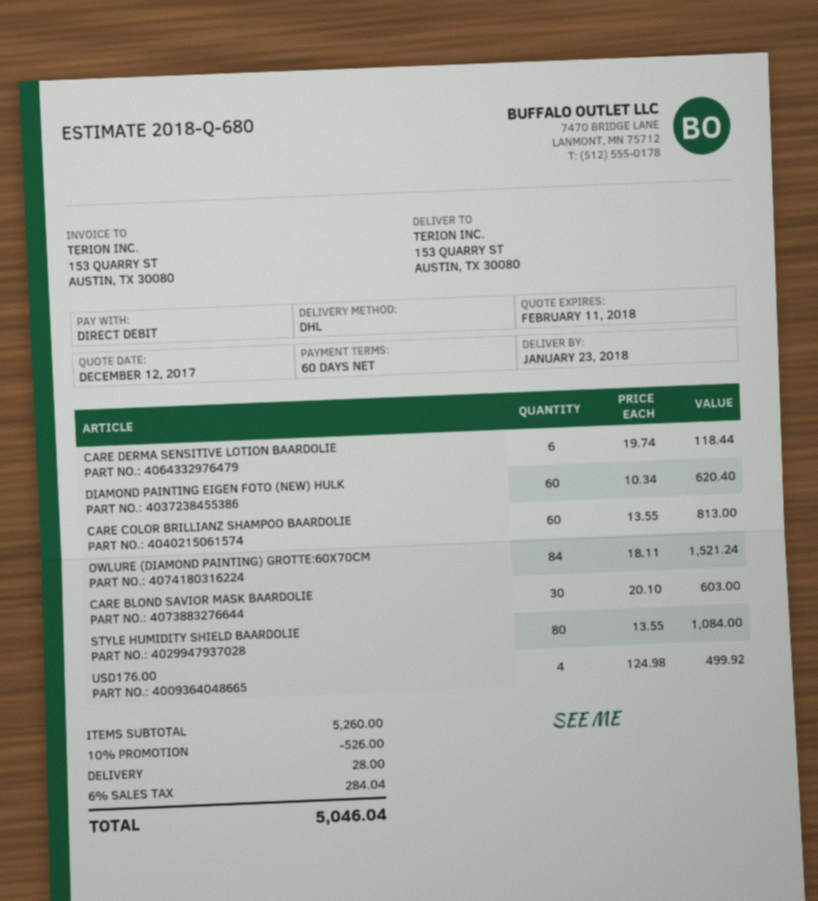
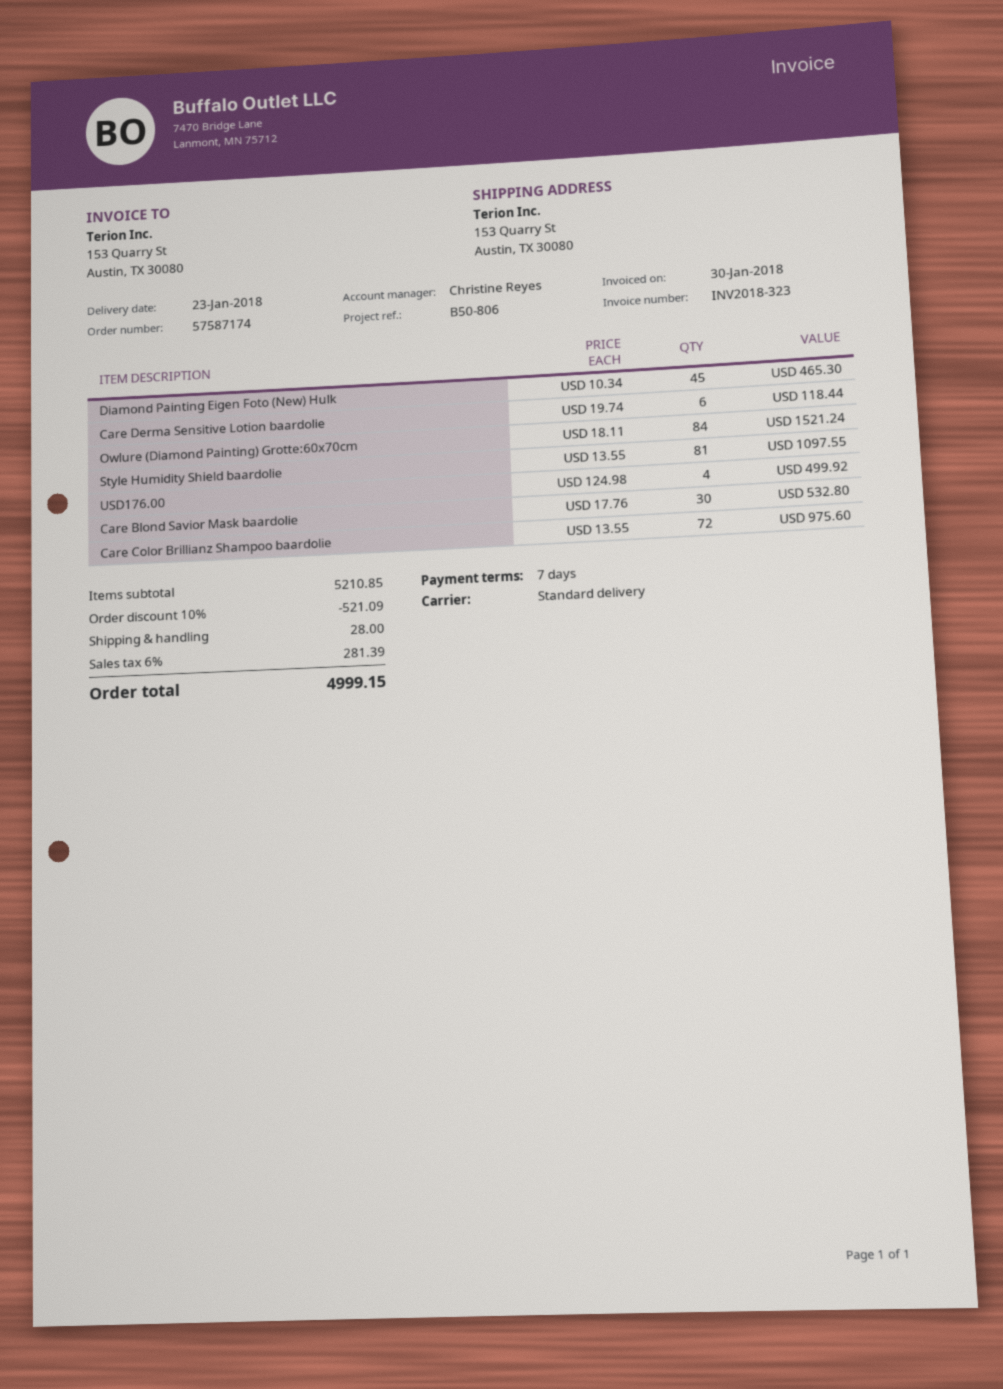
payment terms: 60 days -> 7 days
shipping method: DHL -> standard
DIAMOND PAINTING EIGEN FOTO (NEW) HULK: 60 x 10.34 = 620.40 -> 45 x 10.34 = 465.30
CARE COLOR BRILLIANZ SHAMPOO BAARDOLIE: 60 x 13.55 = 813.00 -> 72 x 13.55 = 975.60
CARE BLOND SAVIOR MASK BAARDOLIE: 30 x 20.10 = 603.00 -> 30 x 17.76 = 532.80
STYLE HUMIDITY SHIELD BAARDOLIE: 80 x 13.55 = 1084.00 -> 81 x 13.55 = 1097.55
subtotal: 5260.00 -> 5210.85
discount: 10% = 526.00 -> 10% = 521.09
tax: 6% = 284.04 -> 6% = 281.39
total: 5046.04 -> 4999.15

